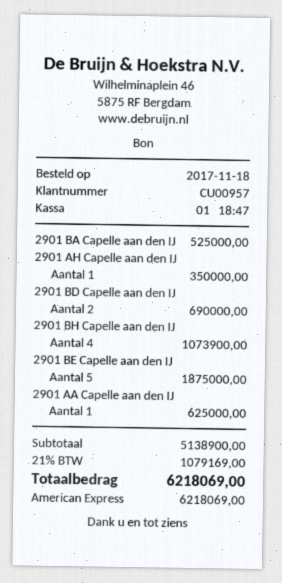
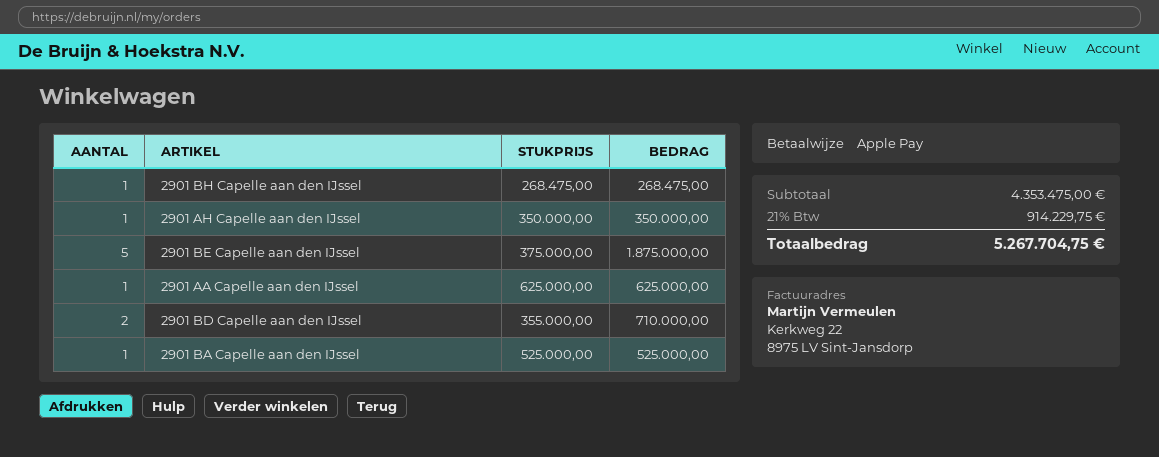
payment method: American Express -> Apple Pay
2901 BD Capelle aan den IJ: 2 for 690000.00 -> 2 for 710000.00
2901 BH Capelle aan den IJ: 4 for 1073900.00 -> 1 for 268475.00
subtotal: 5138900.00 -> 4353475.00
tax: 21% = 1079169.00 -> 21% = 914229.75
total: 6218069.00 -> 5267704.75

